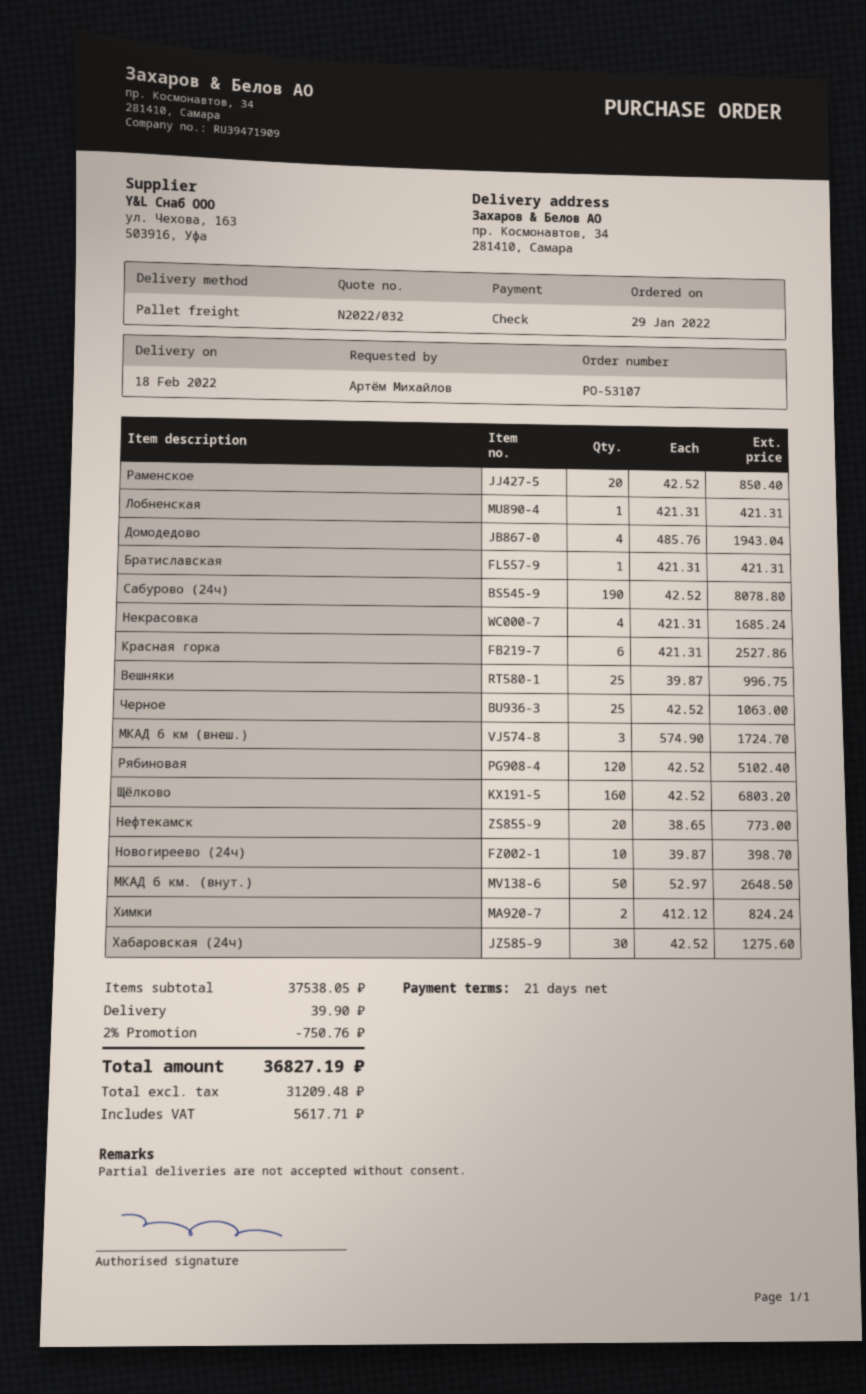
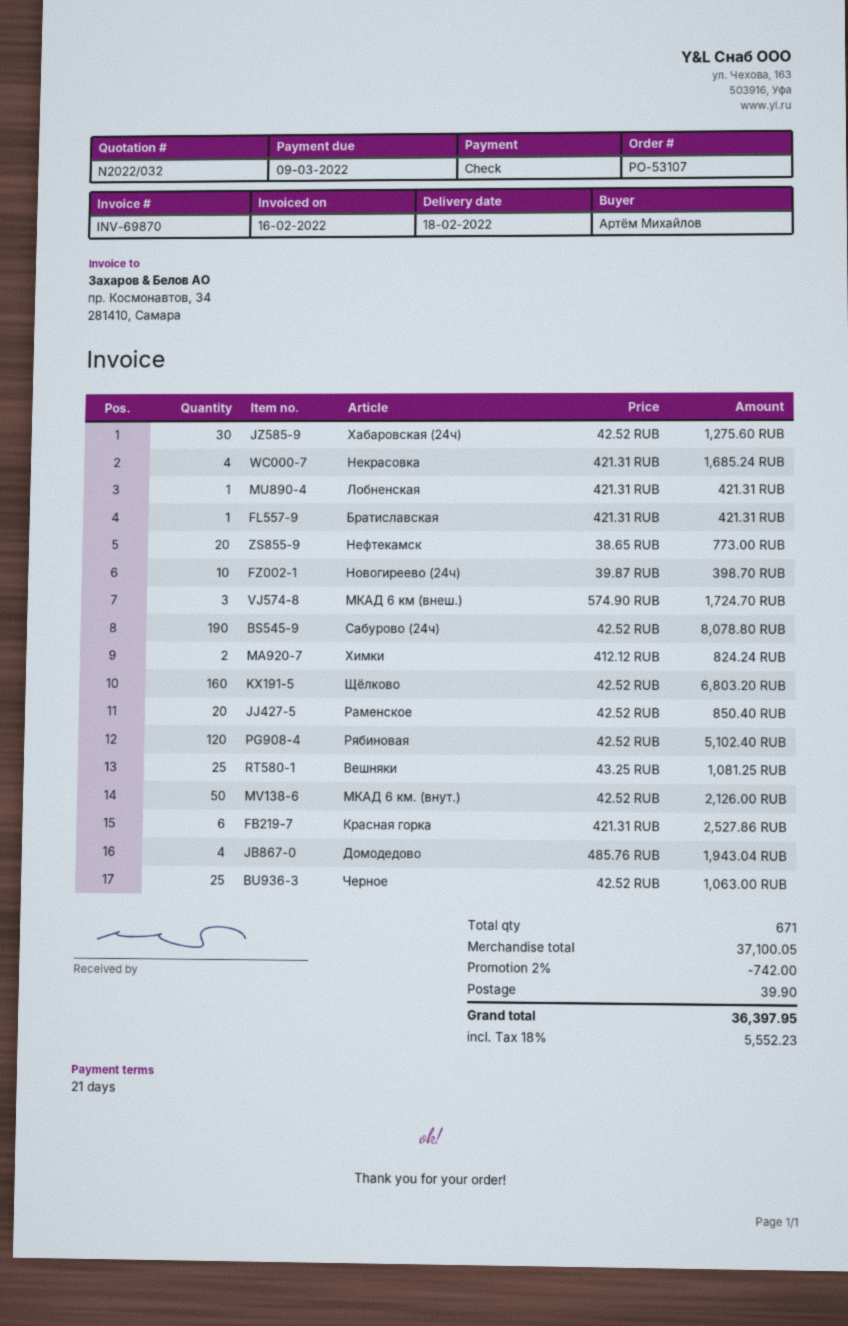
Вешняки: 25 x 39.87 = 996.75 -> 25 x 43.25 = 1081.25
МКАД 6 км. (внут.): 50 x 52.97 = 2648.50 -> 50 x 42.52 = 2126.00
subtotal: 37538.05 -> 37100.05
discount: 2% = 750.76 -> 2% = 742.00
tax: 5617.71 -> 5552.23
total: 36827.19 -> 36397.95

